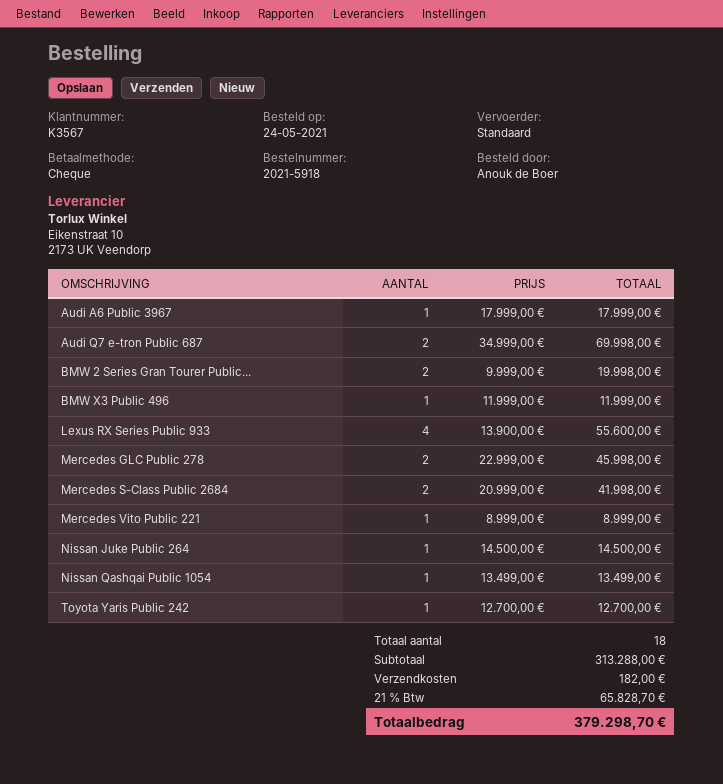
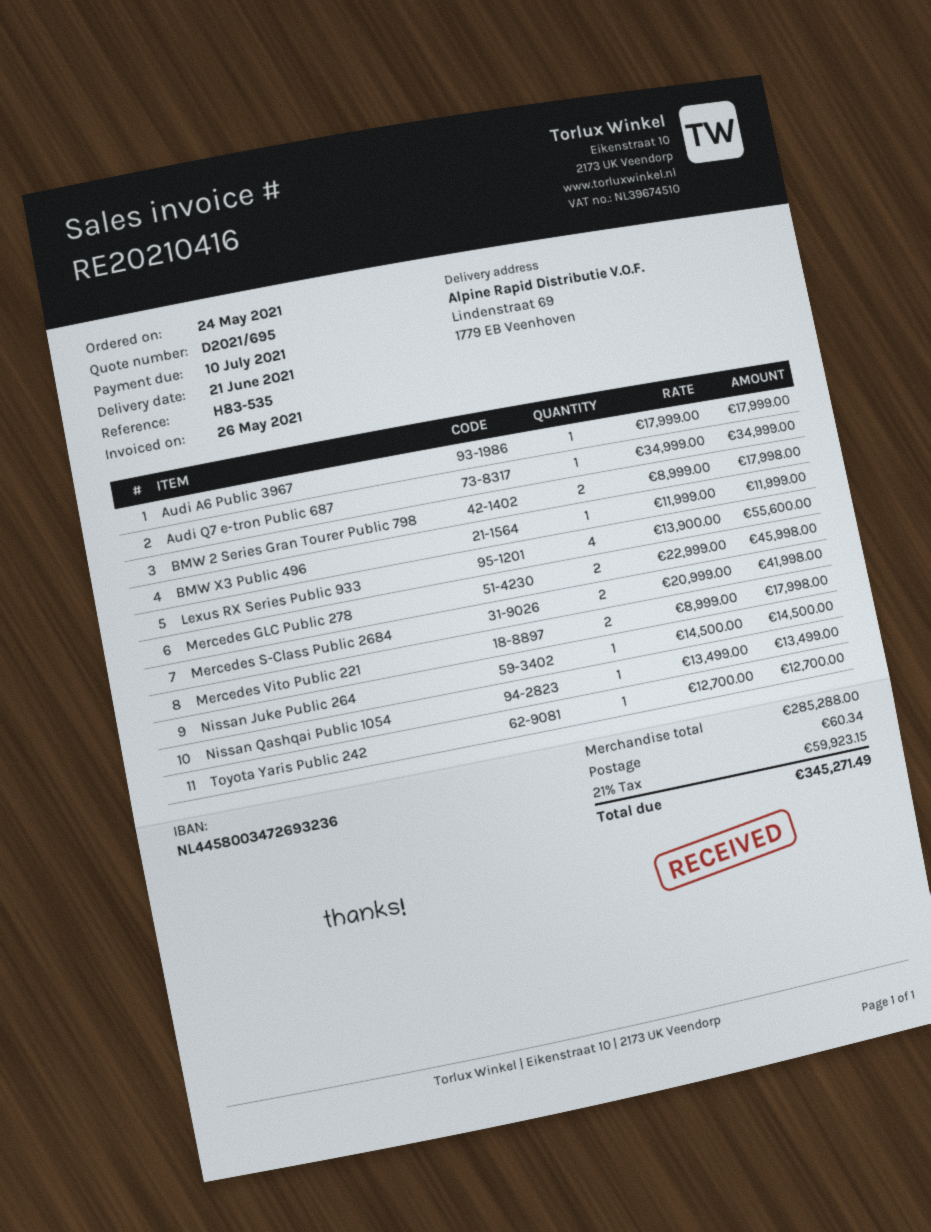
Audi Q7 e-tron Public 687: 2 x 34999.00 = 69998.00 -> 1 x 34999.00 = 34999.00
BMW 2 Series Gran Tourer Public...: 2 x 9999.00 = 19998.00 -> 2 x 8999.00 = 17998.00
Mercedes Vito Public 221: 1 x 8999.00 = 8999.00 -> 2 x 8999.00 = 17998.00
subtotal: 313288.00 -> 285288.00
shipping: 182.00 -> 60.34
tax: 21% = 65828.70 -> 21% = 59923.15
total: 379298.70 -> 345271.49

